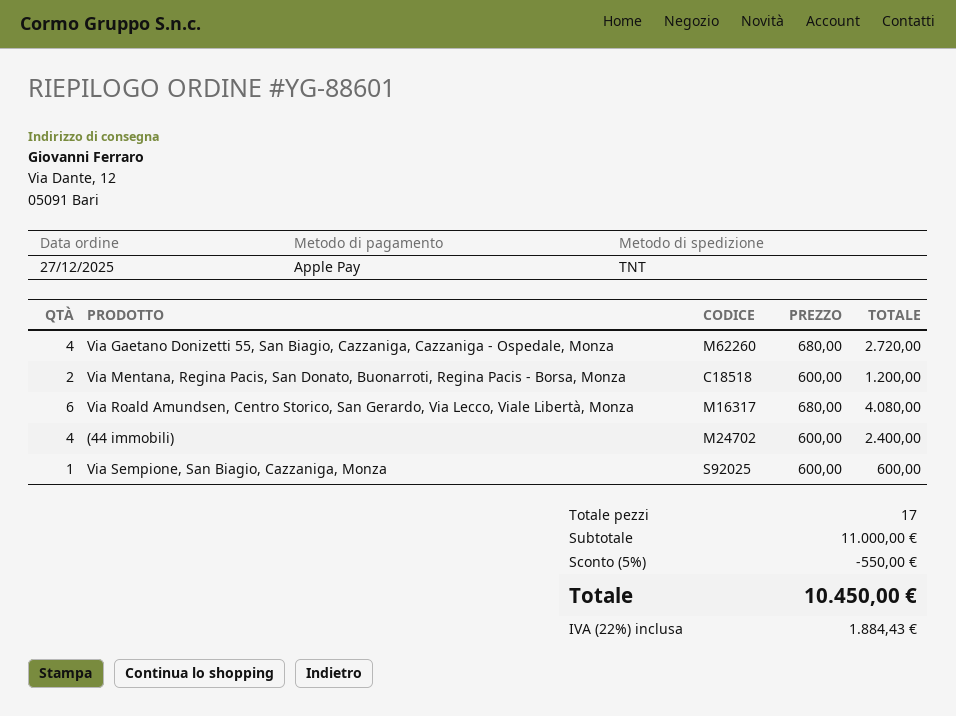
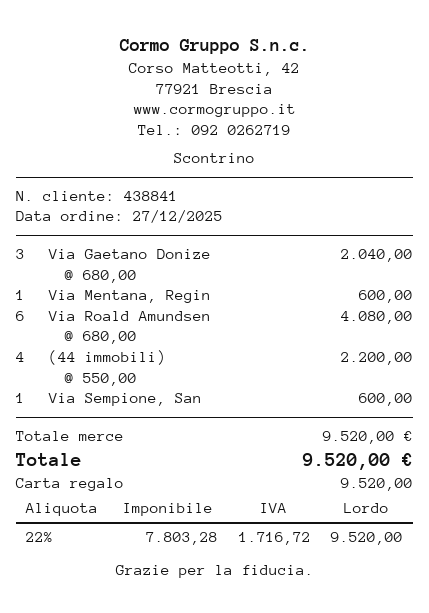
payment method: Apple Pay -> gift card
Via Gaetano Donizetti 55, San Biagio, Cazzaniga, Cazzaniga - Ospedale, Monza: 4 x 680.00 = 2720.00 -> 3 x 680.00 = 2040.00
Via Mentana, Regina Pacis, San Donato, Buonarroti, Regina Pacis - Borsa, Monza: 2 x 600.00 = 1200.00 -> 1 x 600.00 = 600.00
(44 immobili): 4 x 600.00 = 2400.00 -> 4 x 550.00 = 2200.00
subtotal: 11000.00 -> 9520.00
discount: 5% = 550.00 -> none
tax: 22% = 1884.43 -> 22% = 1716.72
total: 10450.00 -> 9520.00

